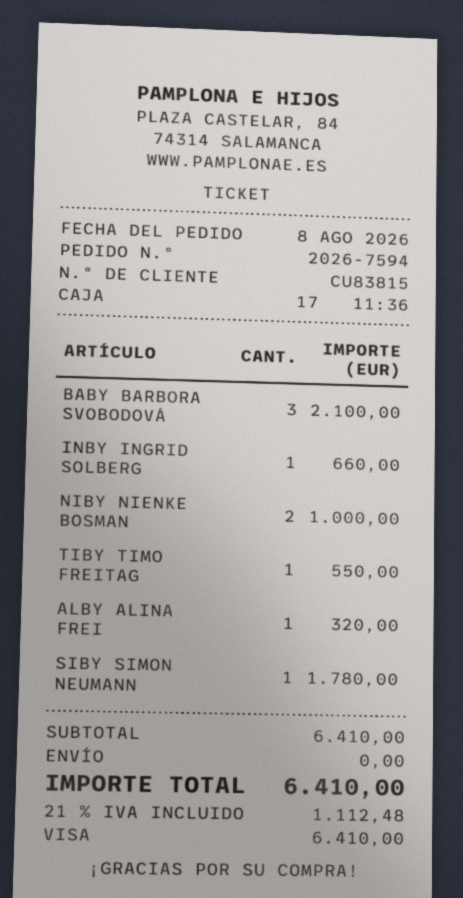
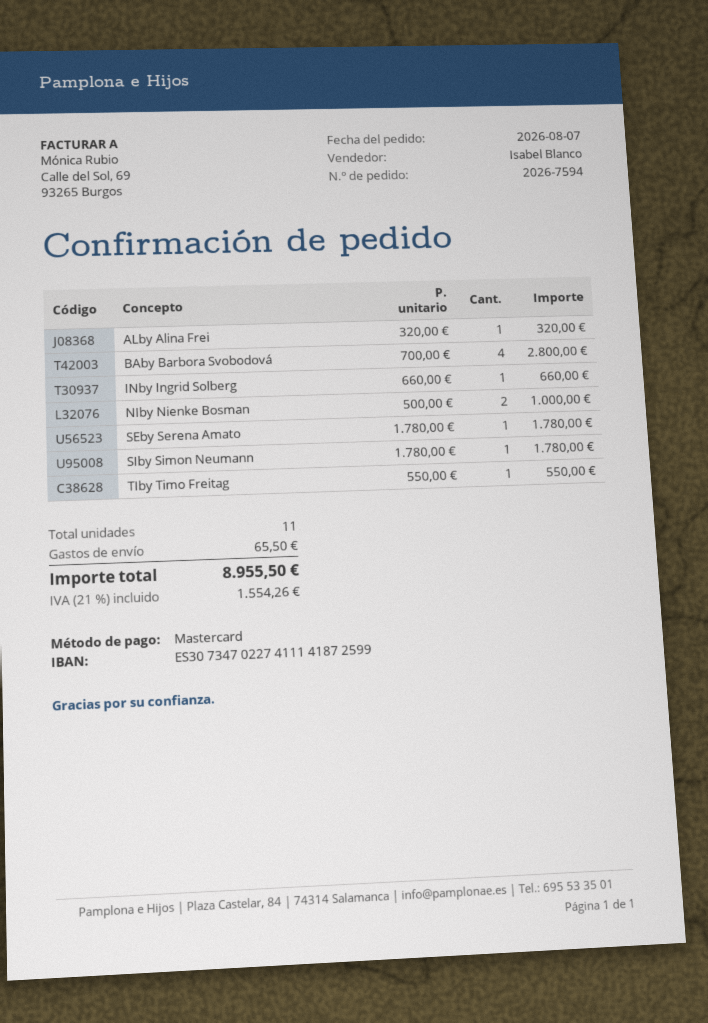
order date: 2026-08-08 -> 2026-08-07
payment method: Visa -> Mastercard
BABY BARBORA SVOBODOVÁ: 3 for 2100.00 -> 4 for 2800.00
SEby Serena Amato: none -> 1 for 1780.00
shipping: 0.00 -> 65.50
tax: 21% = 1112.48 -> 21% = 1554.26
total: 6410.00 -> 8955.50

